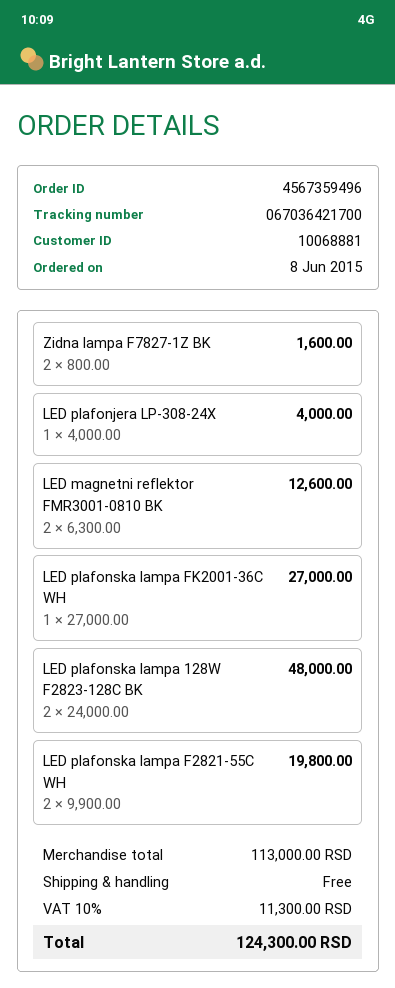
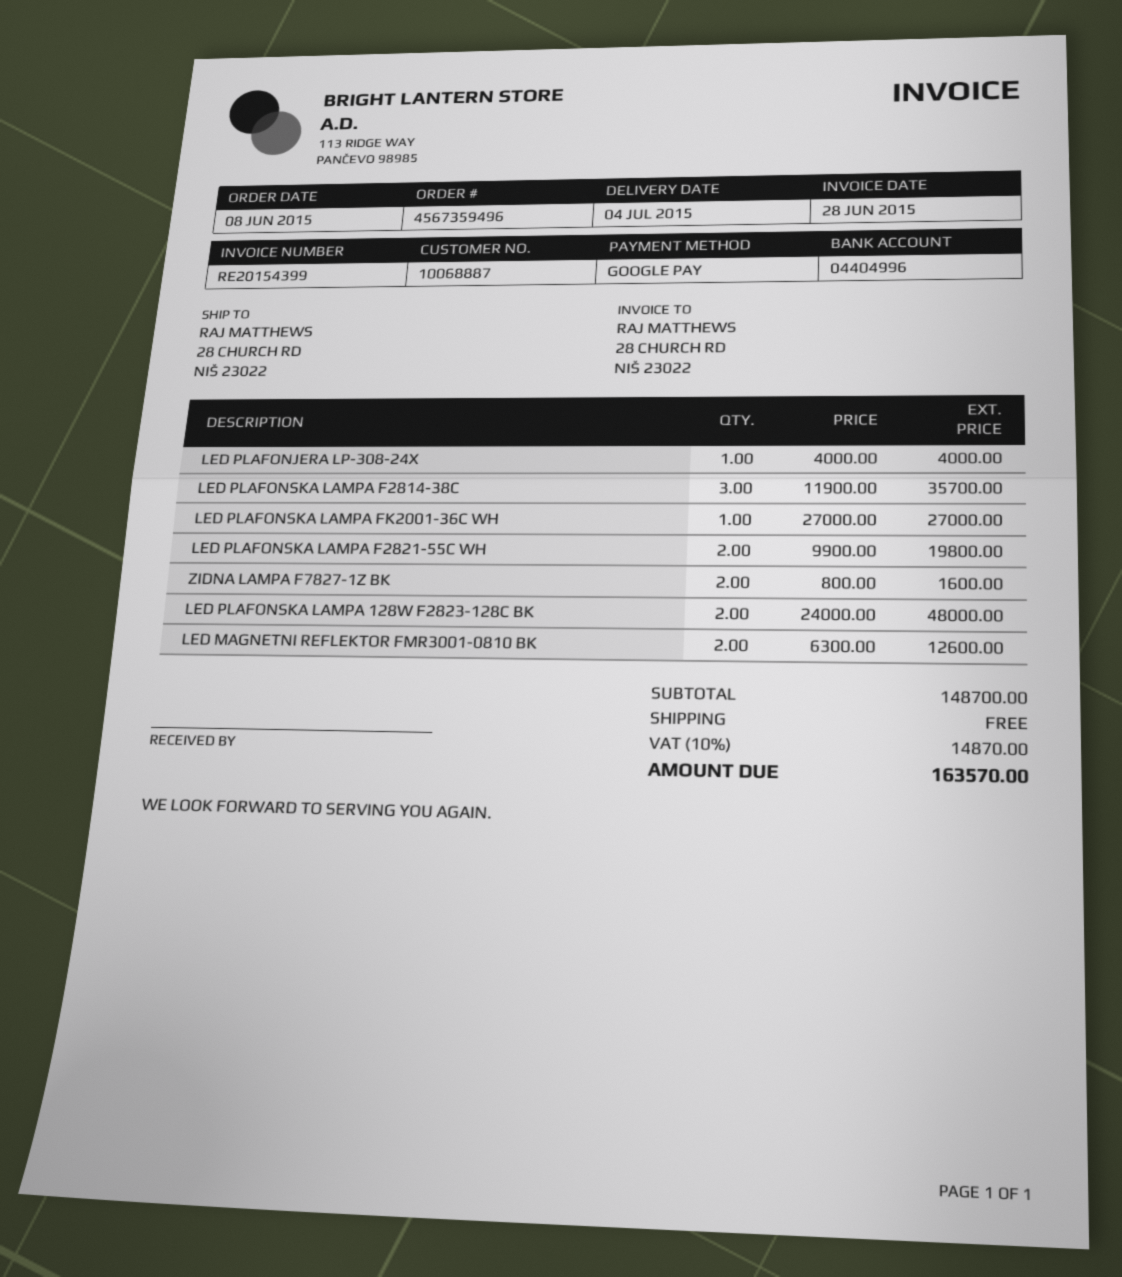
customer number: 10068881 -> 10068887
LED PLAFONSKA LAMPA F2814-38C: none -> 3 x 11900.00 = 35700.00
subtotal: 113000.00 -> 148700.00
tax: 10% = 11300.00 -> 10% = 14870.00
total: 124300.00 -> 163570.00

